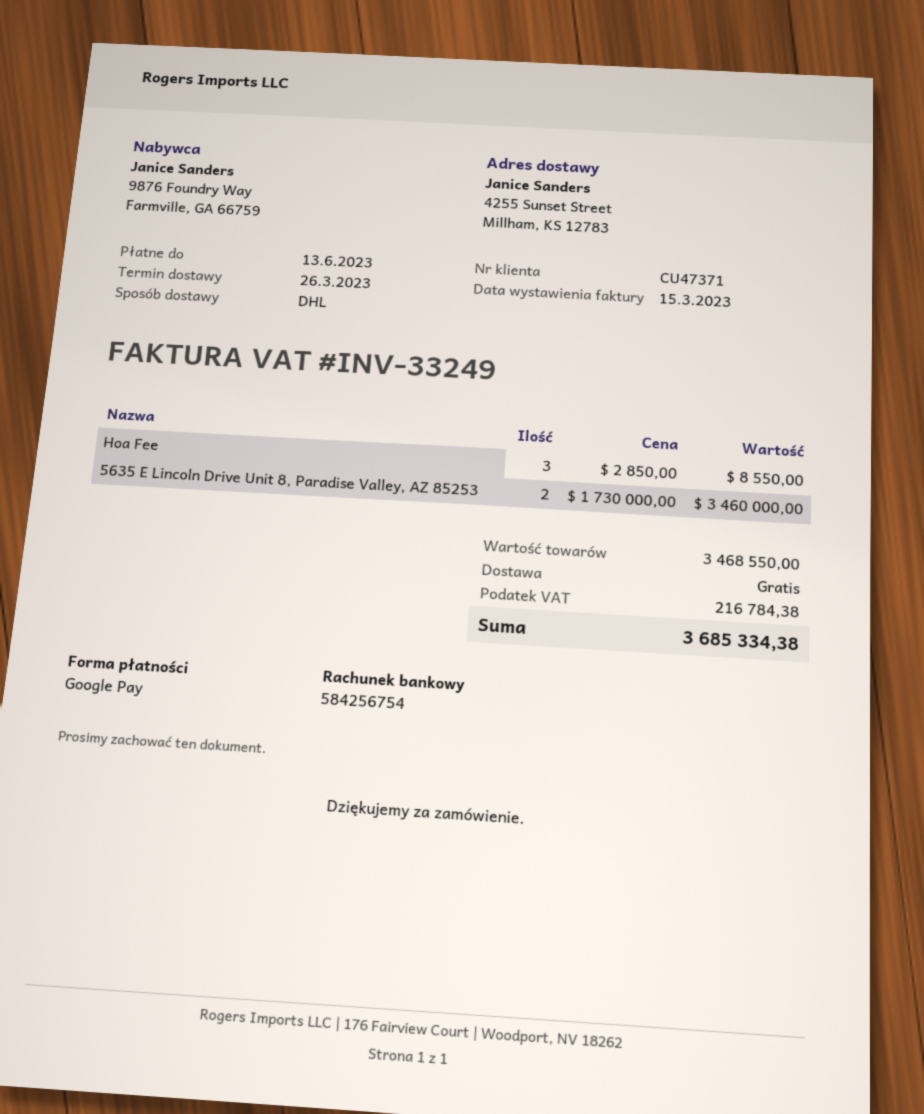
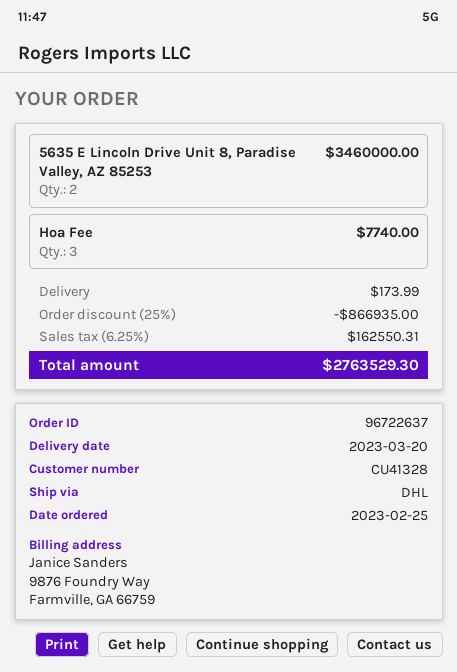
delivery date: 2023-03-26 -> 2023-03-20
customer number: CU47371 -> CU41328
Hoa Fee: 3 for 8550.00 -> 3 for 7740.00
discount: none -> 25% = 866935.00
shipping: 0.00 -> 173.99
tax: 216784.38 -> 162550.31
total: 3685334.38 -> 2763529.30

